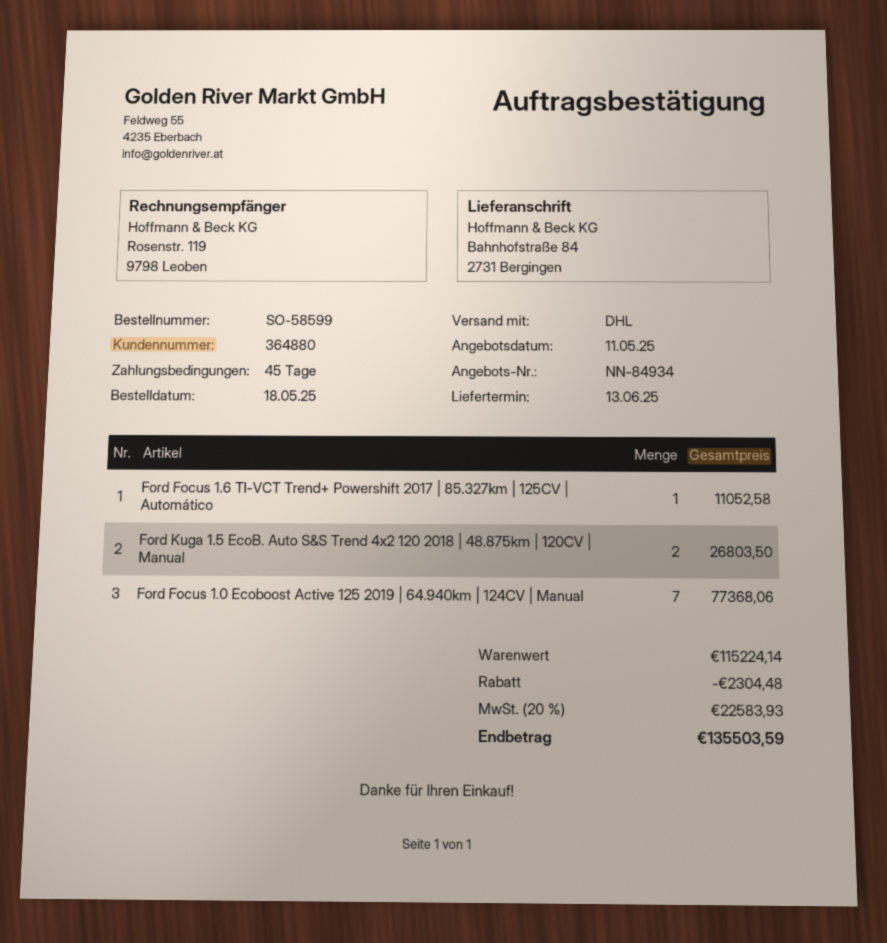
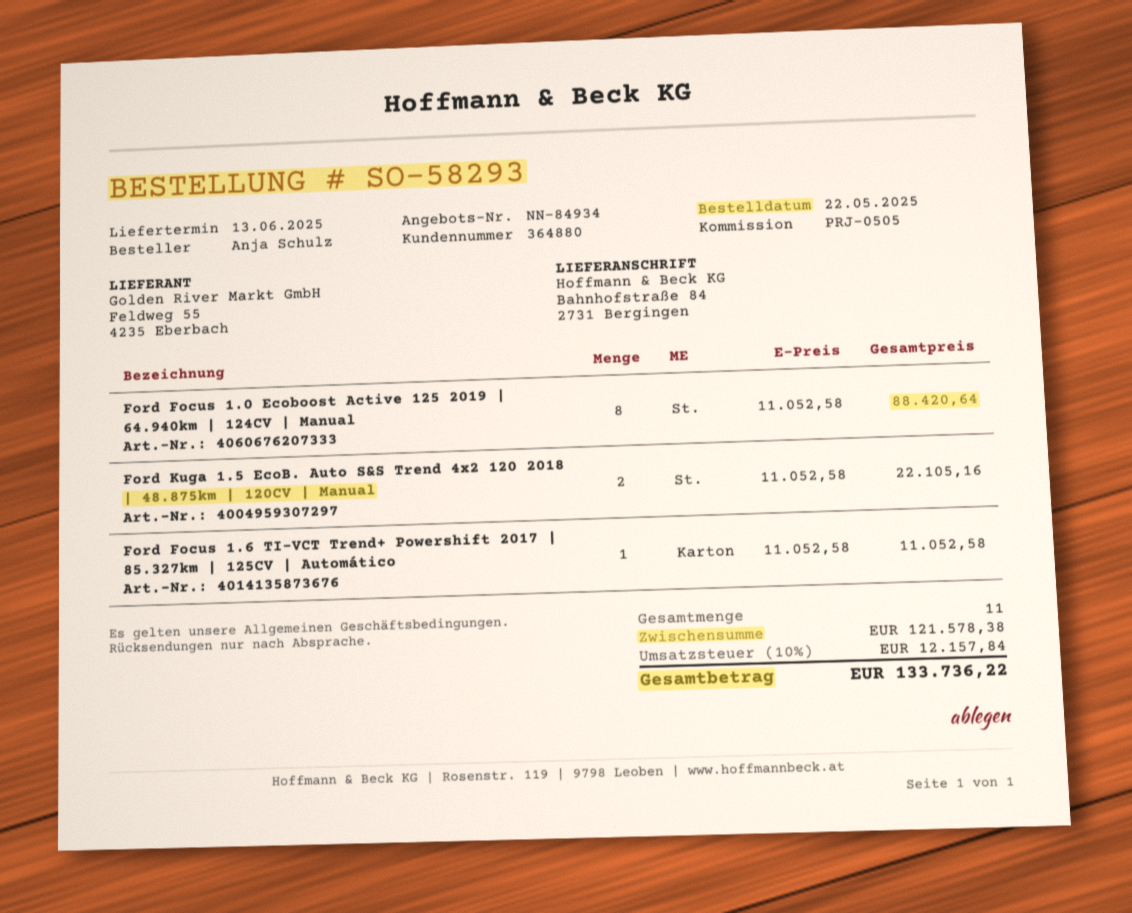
order number: SO-58599 -> SO-58293
order date: 2025-05-18 -> 2025-05-22
Ford Kuga 1.5 EcoB. Auto S&S Trend 4x2 120 2018 | 48.875km | 120CV | Manual: 2 for 26803.50 -> 2 for 22105.16
Ford Focus 1.0 Ecoboost Active 125 2019 | 64.940km | 124CV | Manual: 7 for 77368.06 -> 8 for 88420.64
subtotal: 115224.14 -> 121578.38
discount: 2304.48 -> none
tax: 20% = 22583.93 -> 10% = 12157.84
total: 135503.59 -> 133736.22

